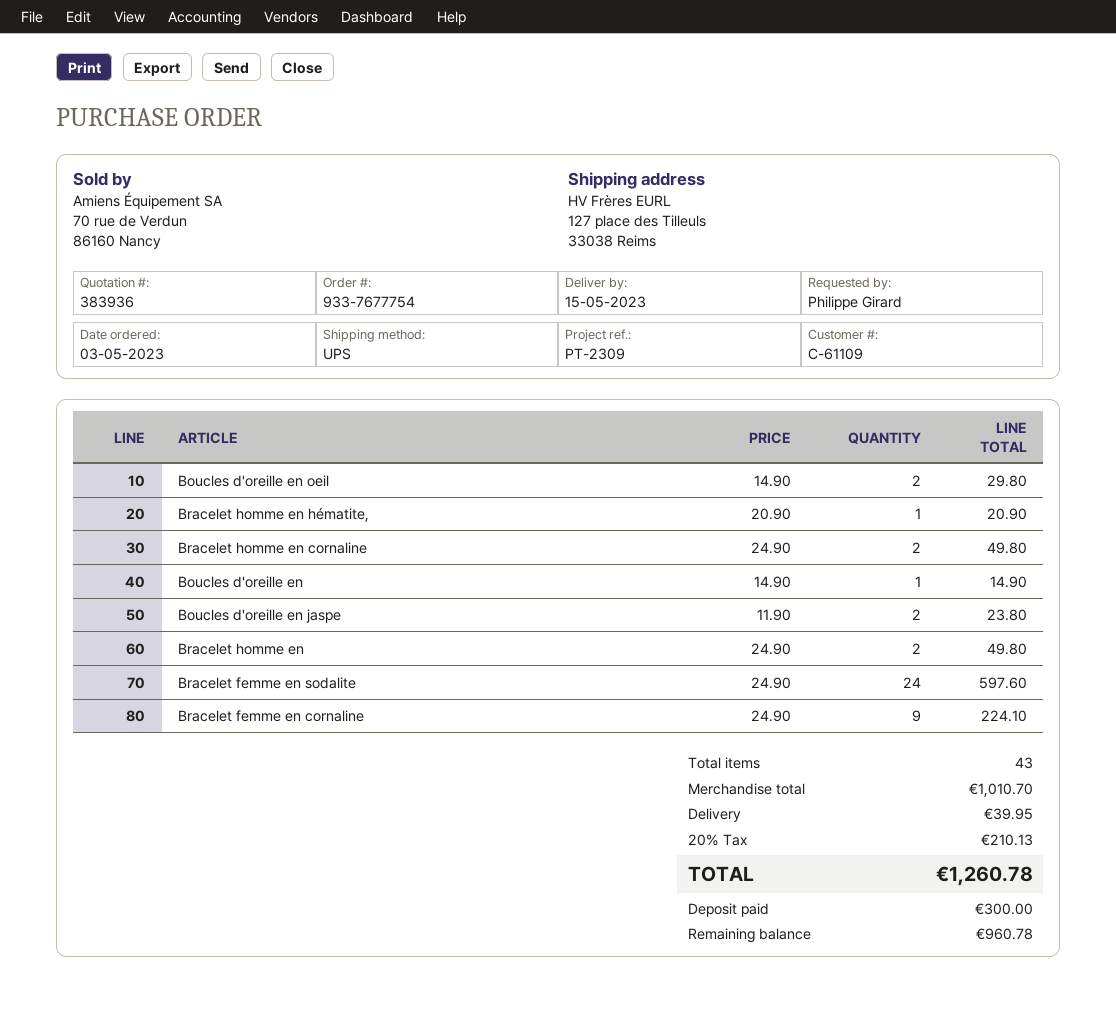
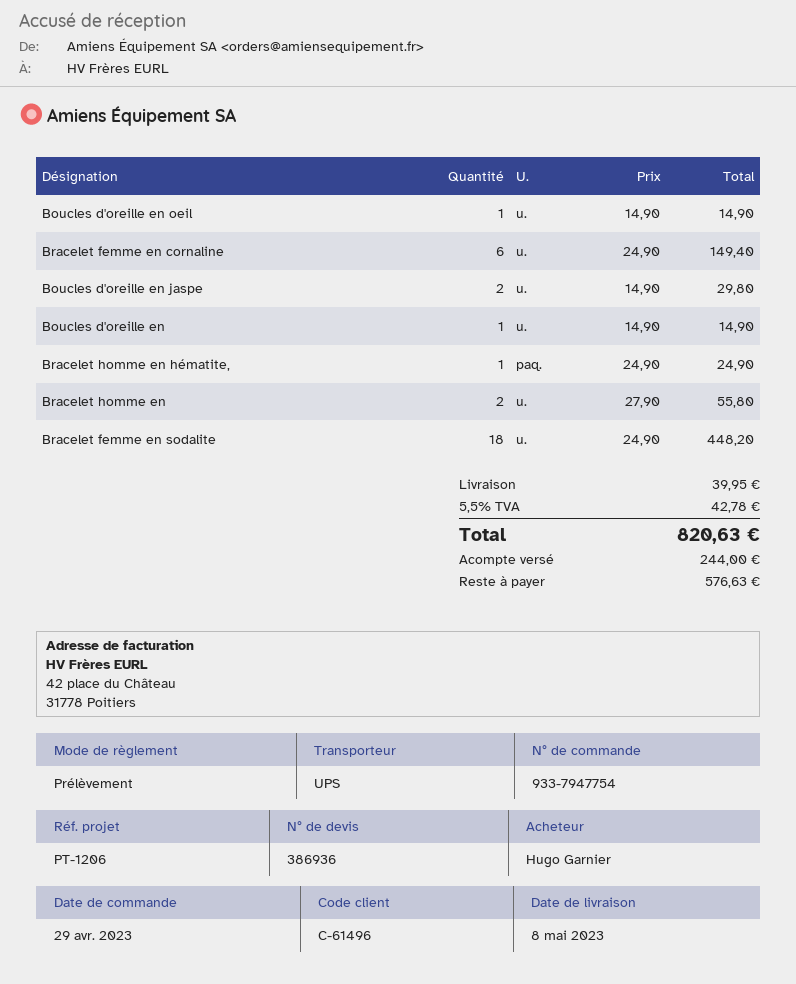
quote number: 383936 -> 386936
order number: 933-7677754 -> 933-7947754
order date: 2023-05-03 -> 2023-04-29
delivery date: 2023-05-15 -> 2023-05-08
customer number: C-61109 -> C-61496
reference: PT-2309 -> PT-1206
ordered by: Philippe Girard -> Hugo Garnier
Boucles d'oreille en oeil: 2 x 14.90 = 29.80 -> 1 x 14.90 = 14.90
Bracelet homme en hématite,: 1 x 20.90 = 20.90 -> 1 x 24.90 = 24.90
Bracelet homme en cornaline: 2 x 24.90 = 49.80 -> none
Boucles d'oreille en jaspe: 2 x 11.90 = 23.80 -> 2 x 14.90 = 29.80
Bracelet homme en: 2 x 24.90 = 49.80 -> 2 x 27.90 = 55.80
Bracelet femme en sodalite: 24 x 24.90 = 597.60 -> 18 x 24.90 = 448.20
Bracelet femme en cornaline: 9 x 24.90 = 224.10 -> 6 x 24.90 = 149.40
tax: 20% = 210.13 -> 5.5% = 42.78
total: 1260.78 -> 820.63
deposit: 300.00 -> 244.00
balance: 960.78 -> 576.63

